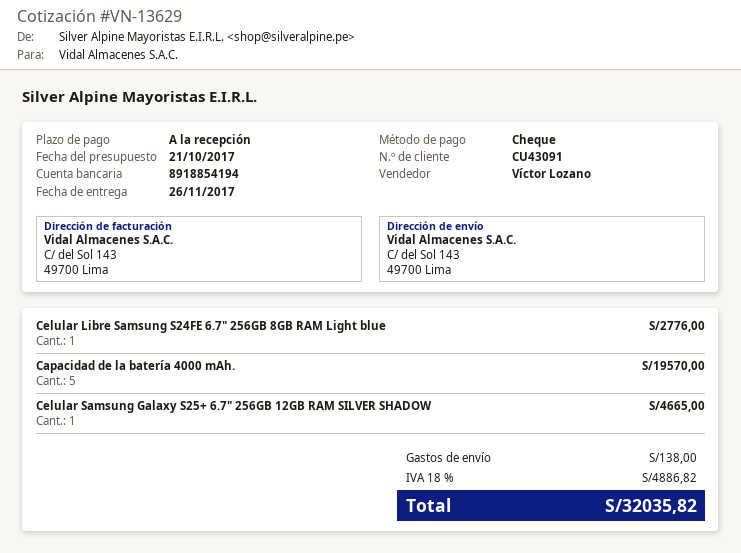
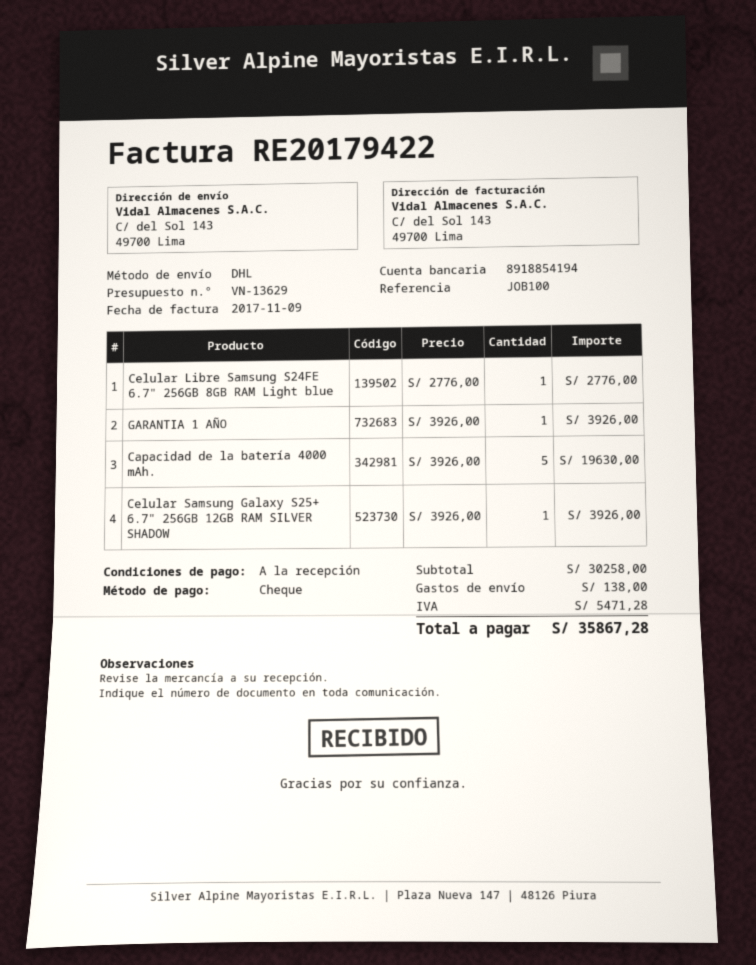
Capacidad de la batería 4000 mAh.: 5 for 19570.00 -> 5 for 19630.00
Celular Samsung Galaxy S25+ 6.7" 256GB 12GB RAM SILVER SHADOW: 1 for 4665.00 -> 1 for 3926.00
GARANTIA 1 AÑO: none -> 1 for 3926.00
tax: 4886.82 -> 5471.28
total: 32035.82 -> 35867.28

